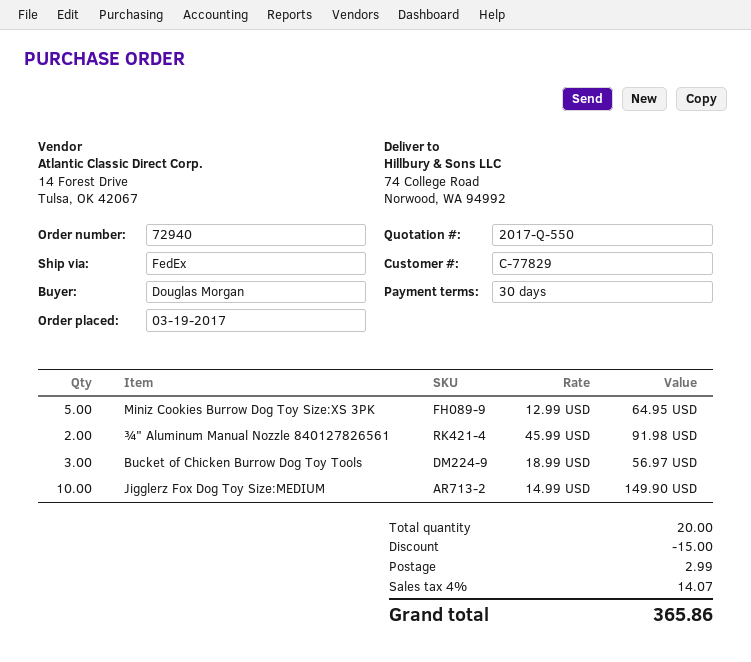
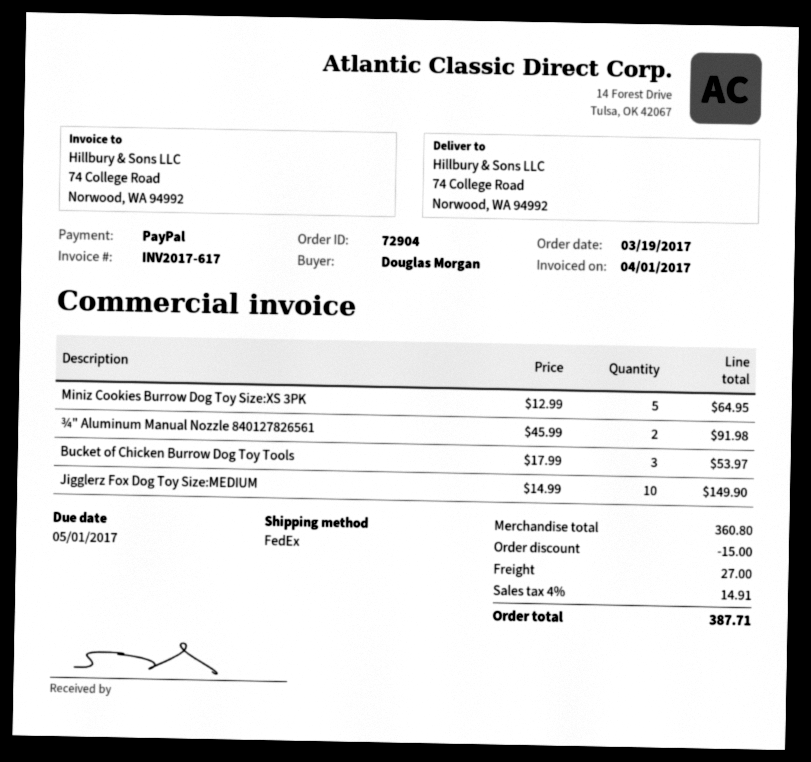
order number: 72940 -> 72904
Bucket of Chicken Burrow Dog Toy Tools: 3 x 18.99 = 56.97 -> 3 x 17.99 = 53.97
shipping: 2.99 -> 27.00
tax: 4% = 14.07 -> 4% = 14.91
total: 365.86 -> 387.71

